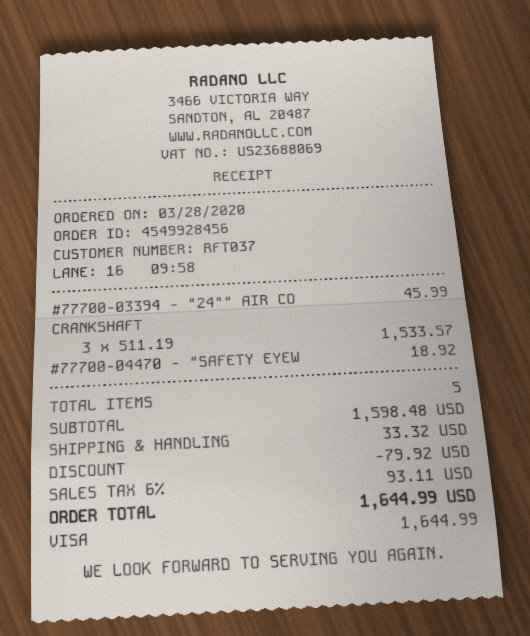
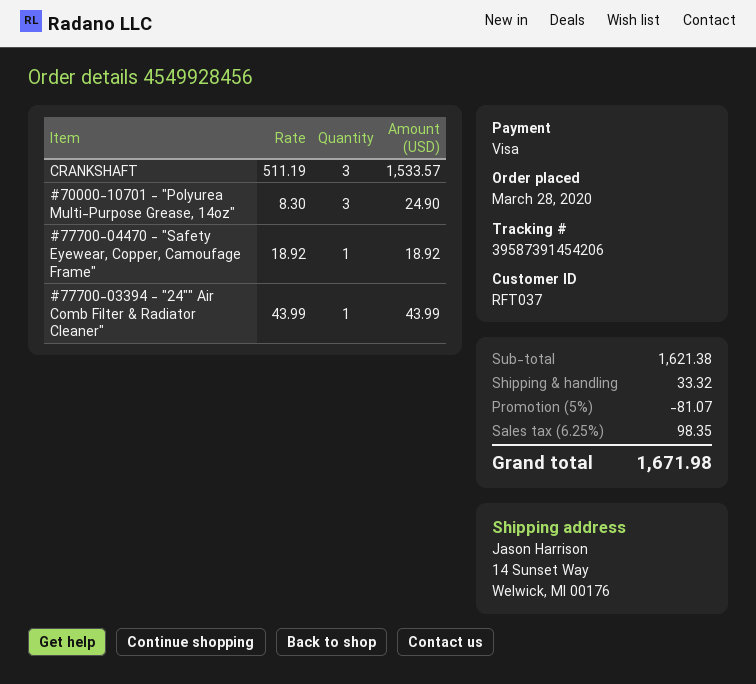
#77700-03394 - "24"" AIR CO: 1 x 45.99 = 45.99 -> 1 x 43.99 = 43.99
#70000-10701 - "Polyurea Multi-Purpose Grease, 14oz": none -> 3 x 8.30 = 24.90
subtotal: 1598.48 -> 1621.38
discount: 79.92 -> 81.07
tax: 6% = 93.11 -> 6.25% = 98.35
total: 1644.99 -> 1671.98

